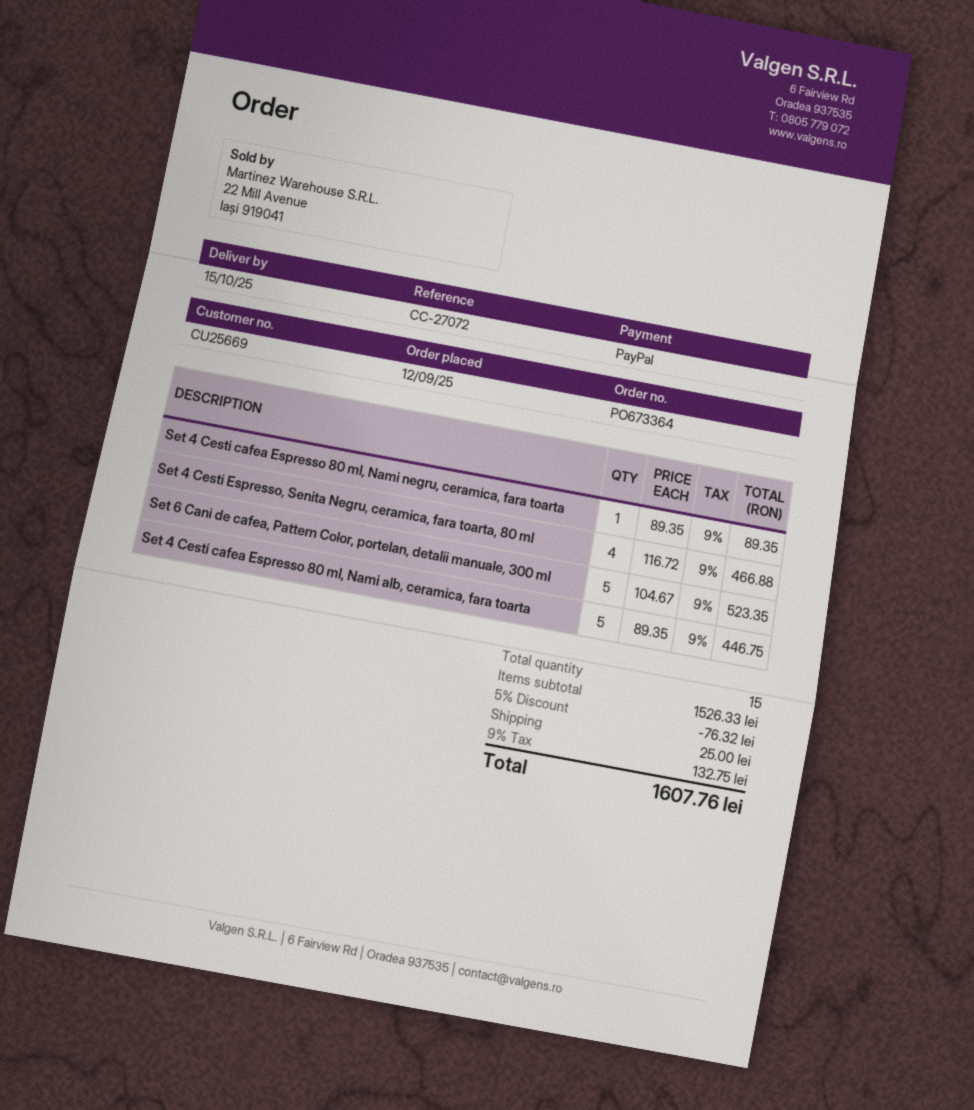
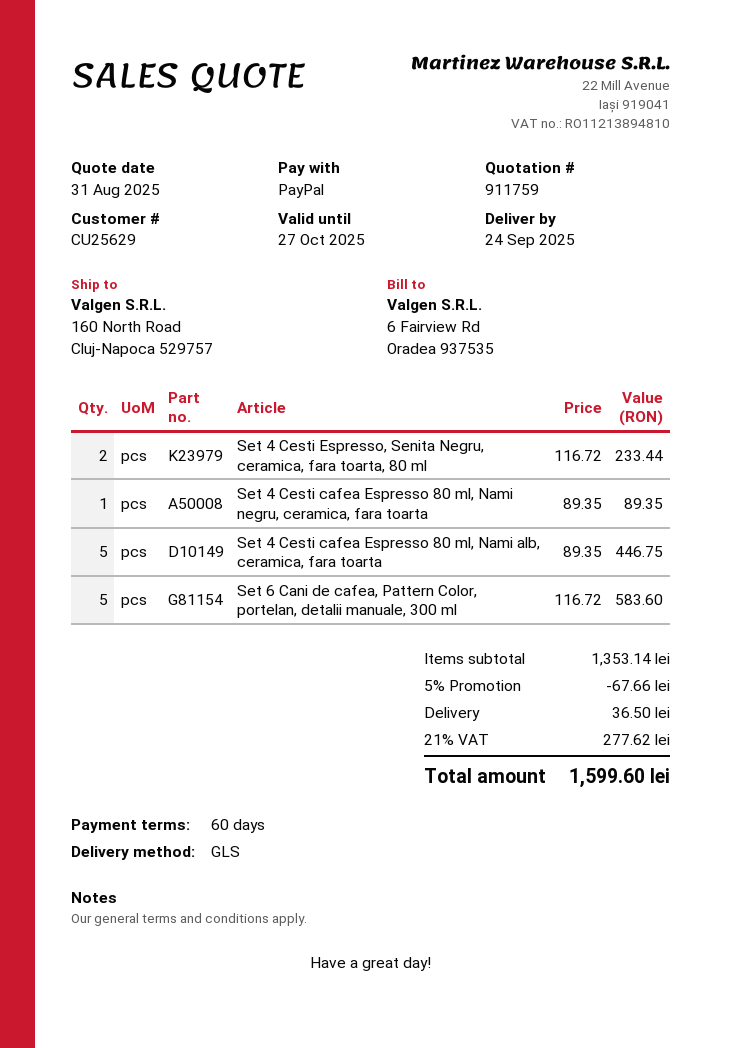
delivery date: 2025-10-15 -> 2025-09-24
customer number: CU25669 -> CU25629
Set 4 Cesti Espresso, Senita Negru, ceramica, fara toarta, 80 ml: 4 x 116.72 = 466.88 -> 2 x 116.72 = 233.44
Set 6 Cani de cafea, Pattern Color, portelan, detalii manuale, 300 ml: 5 x 104.67 = 523.35 -> 5 x 116.72 = 583.60
subtotal: 1526.33 -> 1353.14
discount: 5% = 76.32 -> 5% = 67.66
shipping: 25.00 -> 36.50
tax: 9% = 132.75 -> 21% = 277.62
total: 1607.76 -> 1599.60

